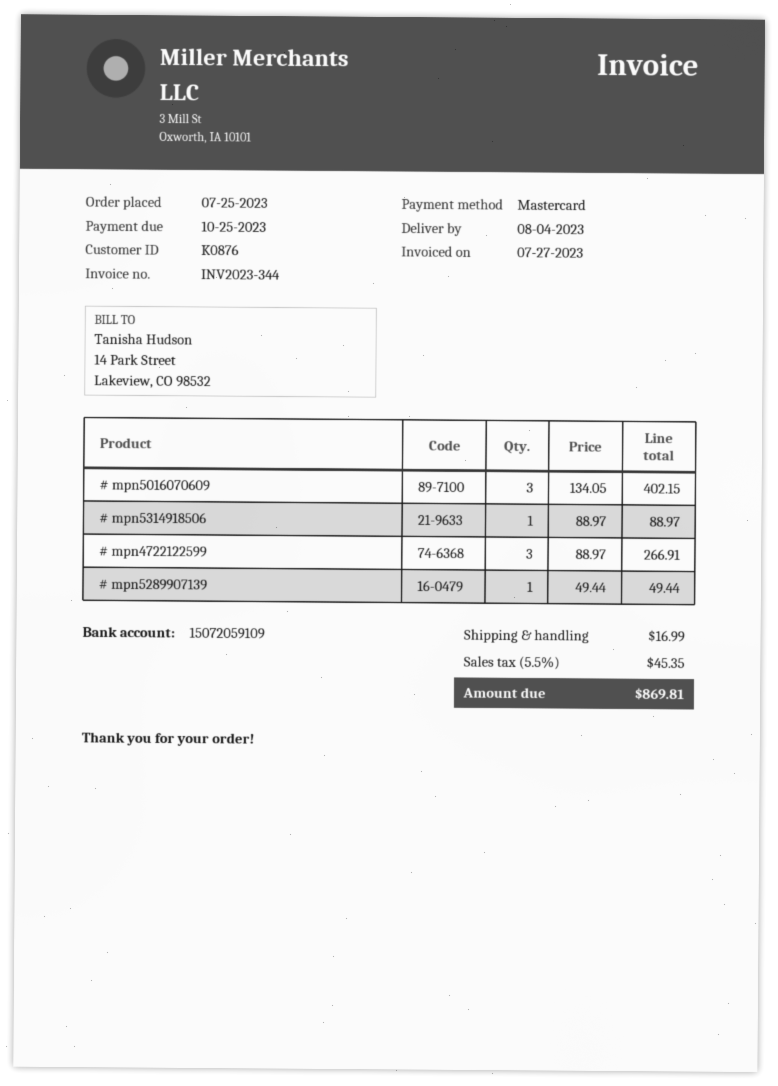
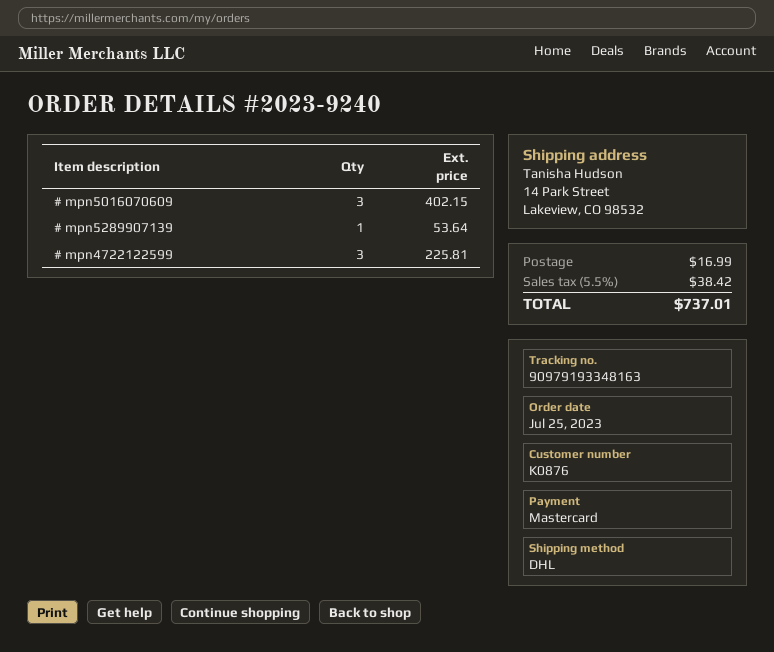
# mpn5314918506: 1 for 88.97 -> none
# mpn4722122599: 3 for 266.91 -> 3 for 225.81
# mpn5289907139: 1 for 49.44 -> 1 for 53.64
tax: 5.5% = 45.35 -> 5.5% = 38.42
total: 869.81 -> 737.01

